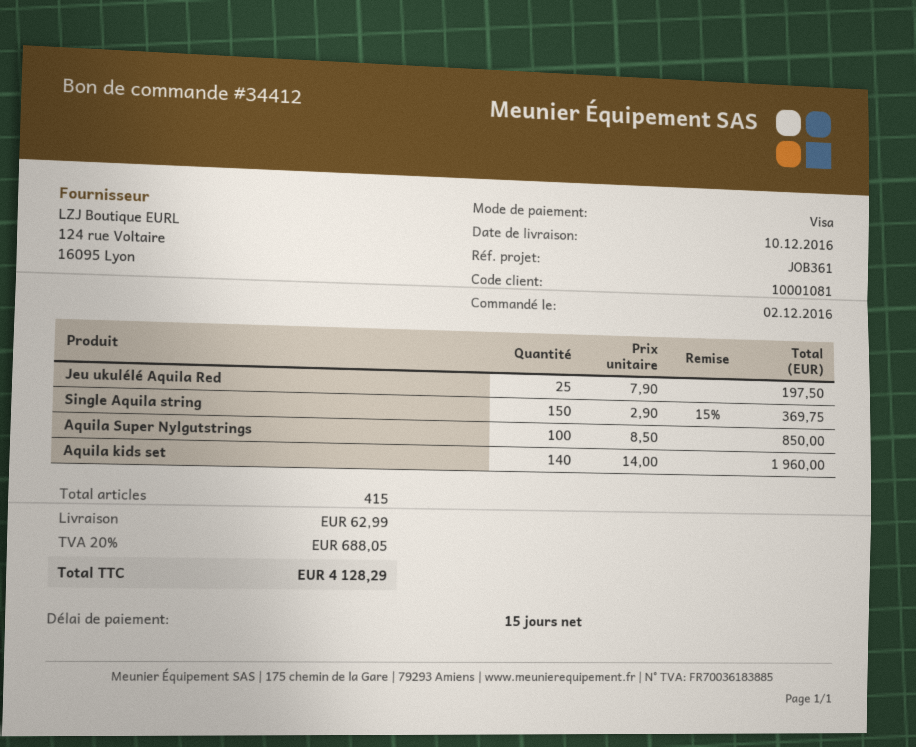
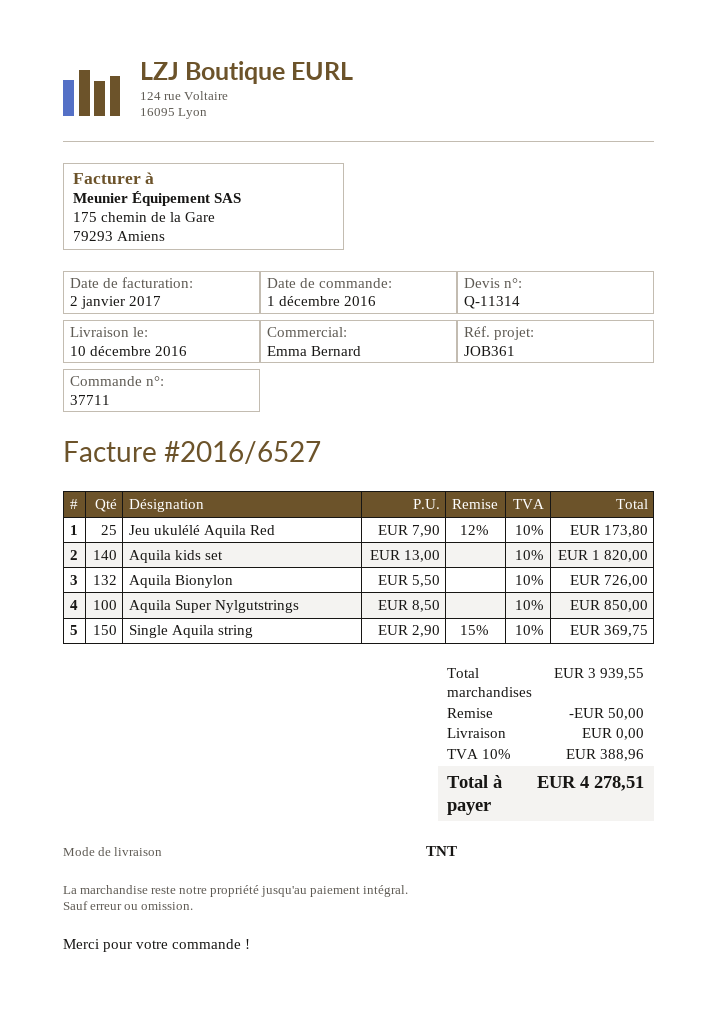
order number: 34412 -> 37711
order date: 2016-12-02 -> 2016-12-01
Jeu ukulélé Aquila Red: 25 x 7.90 = 197.50 -> 25 x 7.90 - 12% = 173.80
Aquila kids set: 140 x 14.00 = 1960.00 -> 140 x 13.00 = 1820.00
Aquila Bionylon: none -> 132 x 5.50 = 726.00
discount: none -> 50.00
shipping: 62.99 -> 0.00
tax: 20% = 688.05 -> 10% = 388.96
total: 4128.29 -> 4278.51

